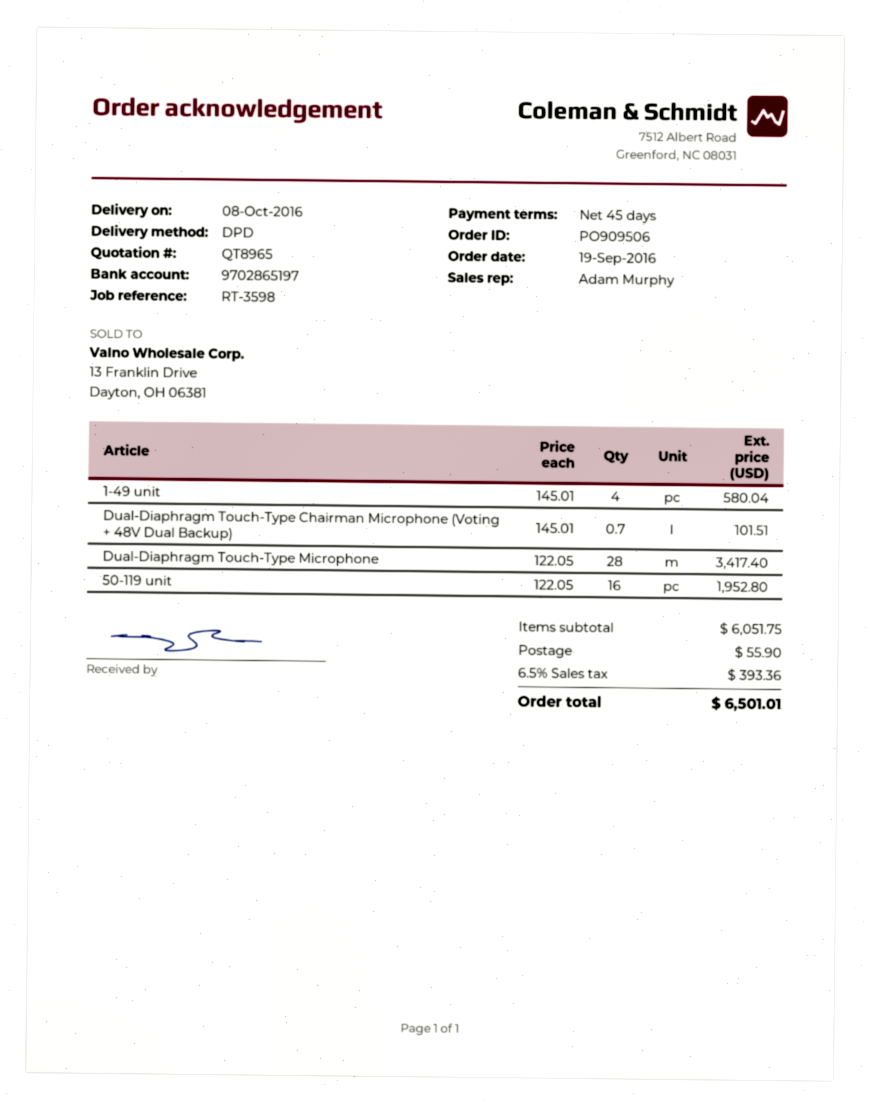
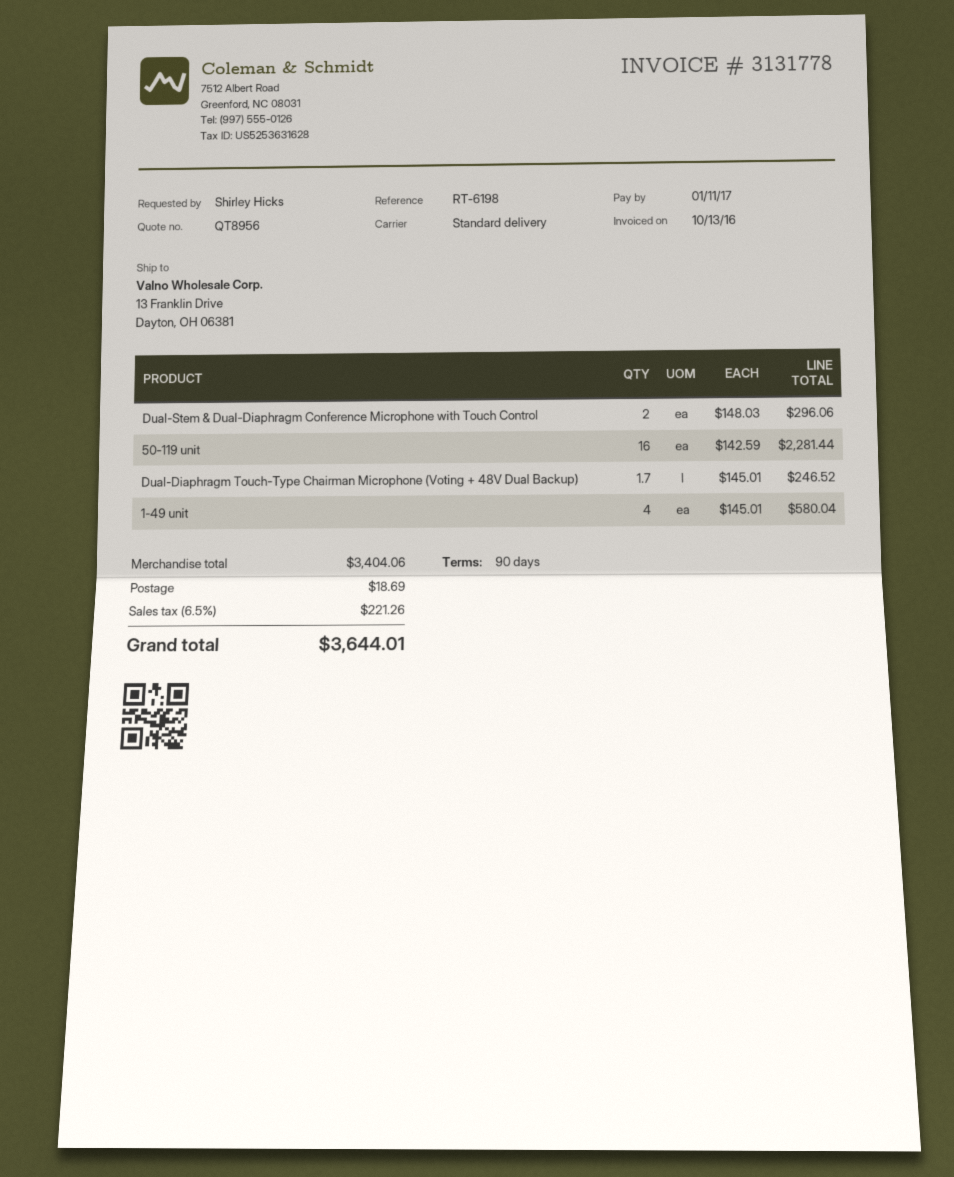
quote number: QT8965 -> QT8956
payment terms: 45 days -> 90 days
reference: RT-3598 -> RT-6198
shipping method: DPD -> standard
Dual-Diaphragm Touch-Type Chairman Microphone (Voting + 48V Dual Backup): 0.7 x 145.01 = 101.51 -> 1.7 x 145.01 = 246.52
Dual-Diaphragm Touch-Type Microphone: 28 x 122.05 = 3417.40 -> none
50-119 unit: 16 x 122.05 = 1952.80 -> 16 x 142.59 = 2281.44
Dual-Stem & Dual-Diaphragm Conference Microphone with Touch Control: none -> 2 x 148.03 = 296.06
subtotal: 6051.75 -> 3404.06
shipping: 55.90 -> 18.69
tax: 6.5% = 393.36 -> 6.5% = 221.26
total: 6501.01 -> 3644.01

